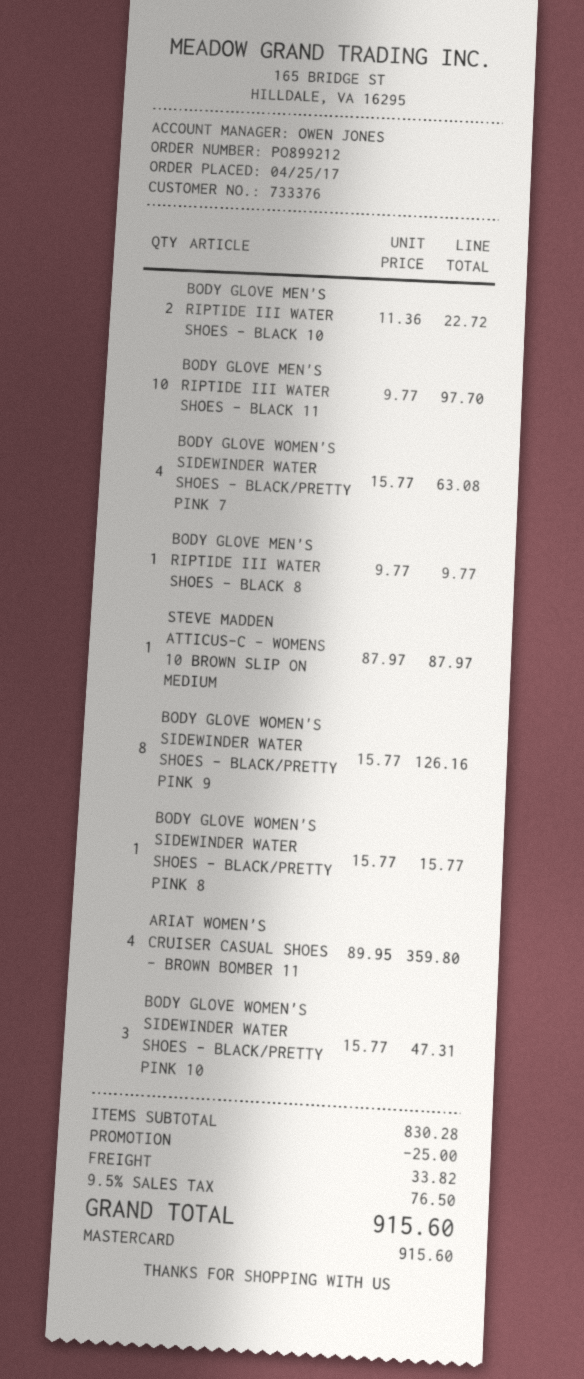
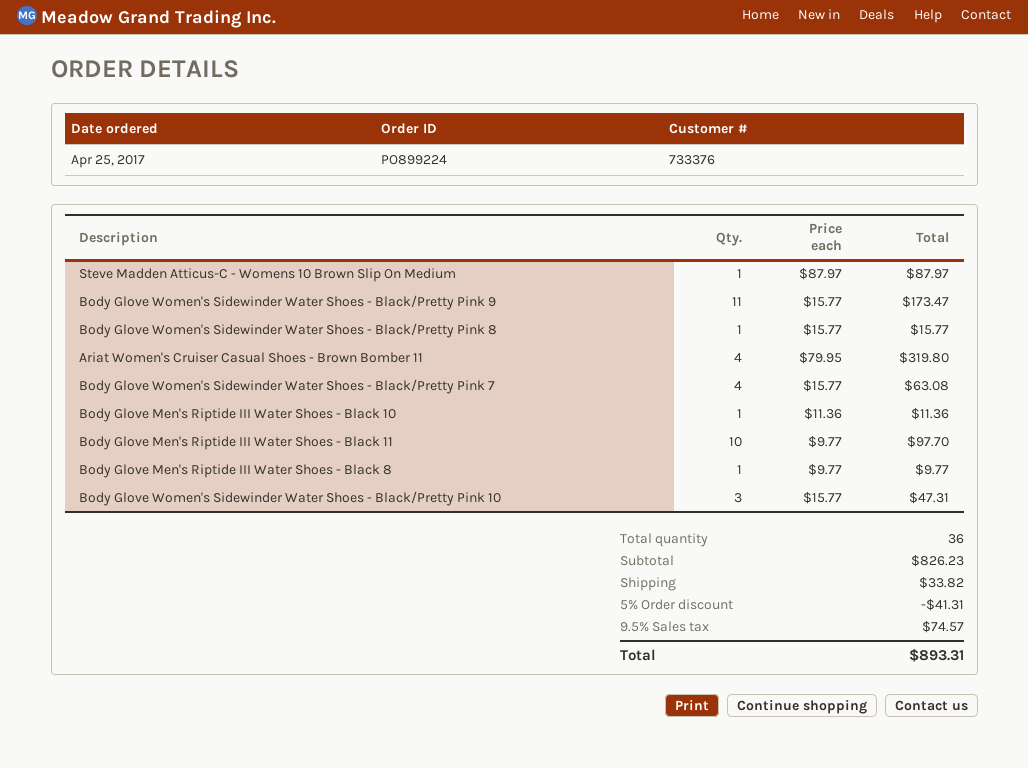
order number: PO899212 -> PO899224
BODY GLOVE MEN'S RIPTIDE III WATER SHOES - BLACK 10: 2 x 11.36 = 22.72 -> 1 x 11.36 = 11.36
BODY GLOVE WOMEN'S SIDEWINDER WATER SHOES - BLACK/PRETTY PINK 9: 8 x 15.77 = 126.16 -> 11 x 15.77 = 173.47
ARIAT WOMEN'S CRUISER CASUAL SHOES - BROWN BOMBER 11: 4 x 89.95 = 359.80 -> 4 x 79.95 = 319.80
subtotal: 830.28 -> 826.23
discount: 25.00 -> 41.31
tax: 9.5% = 76.50 -> 9.5% = 74.57
total: 915.60 -> 893.31

